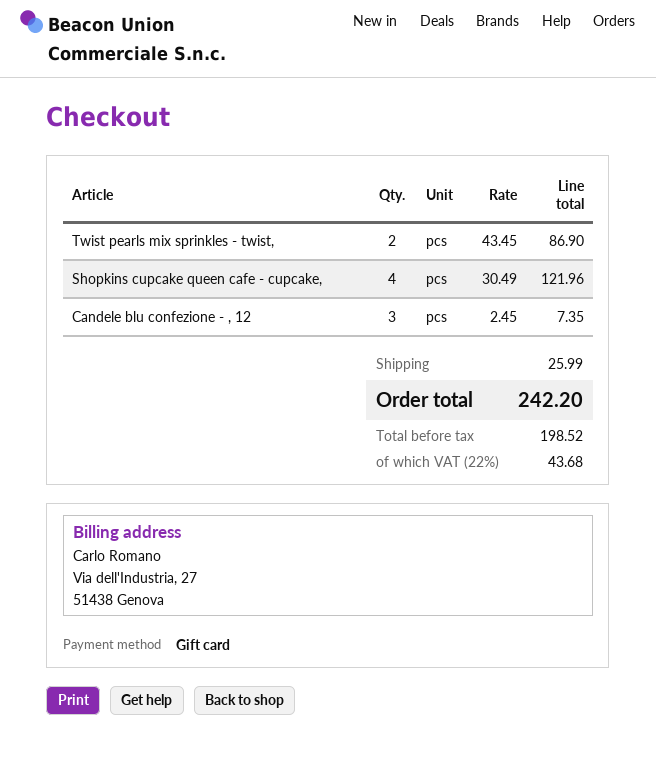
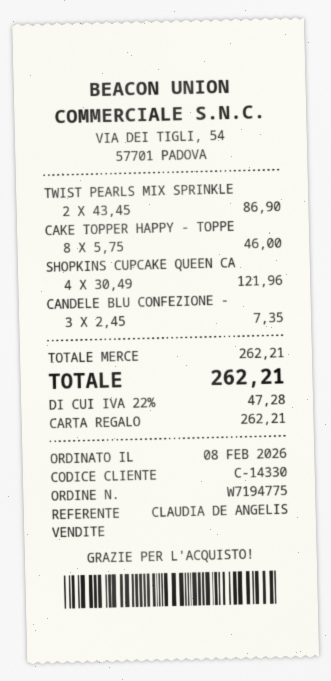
CAKE TOPPER HAPPY - TOPPE: none -> 8 x 5.75 = 46.00
shipping: 25.99 -> none
tax: 22% = 43.68 -> 22% = 47.28
total: 242.20 -> 262.21

